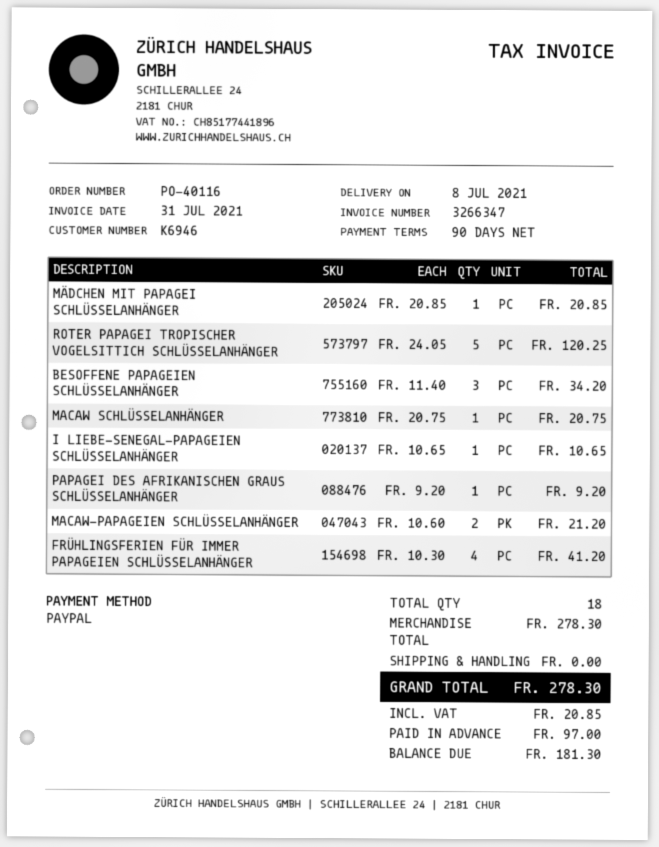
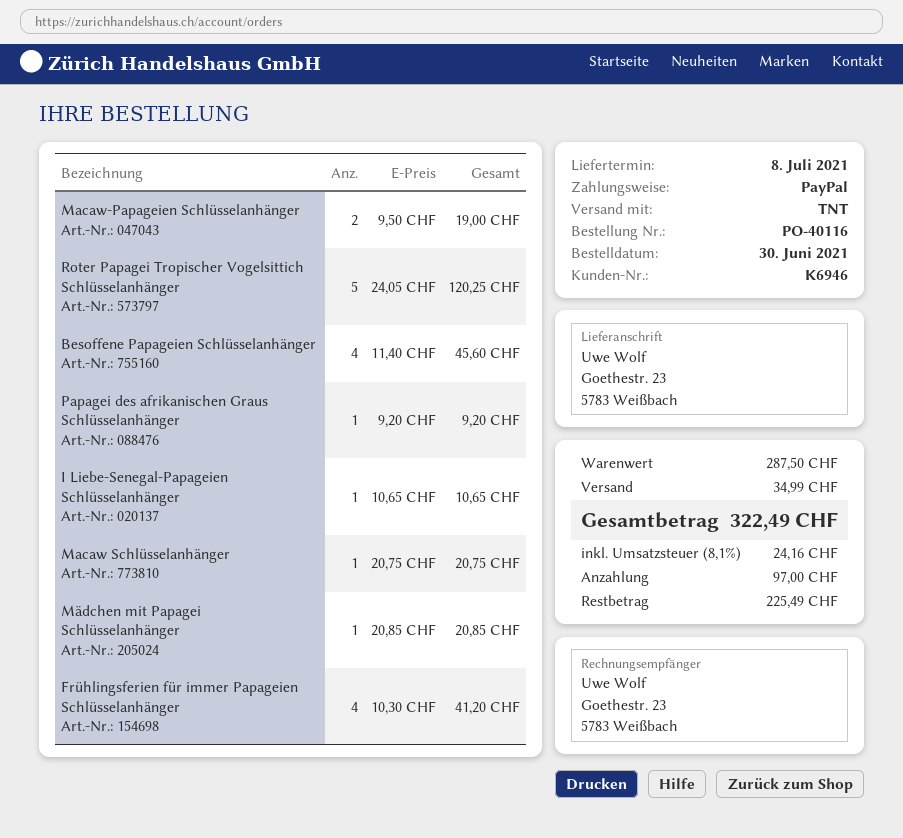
BESOFFENE PAPAGEIEN SCHLÜSSELANHÄNGER: 3 x 11.40 = 34.20 -> 4 x 11.40 = 45.60
MACAW-PAPAGEIEN SCHLÜSSELANHÄNGER: 2 x 10.60 = 21.20 -> 2 x 9.50 = 19.00
subtotal: 278.30 -> 287.50
shipping: 0.00 -> 34.99
tax: 20.85 -> 24.16
total: 278.30 -> 322.49
balance: 181.30 -> 225.49

